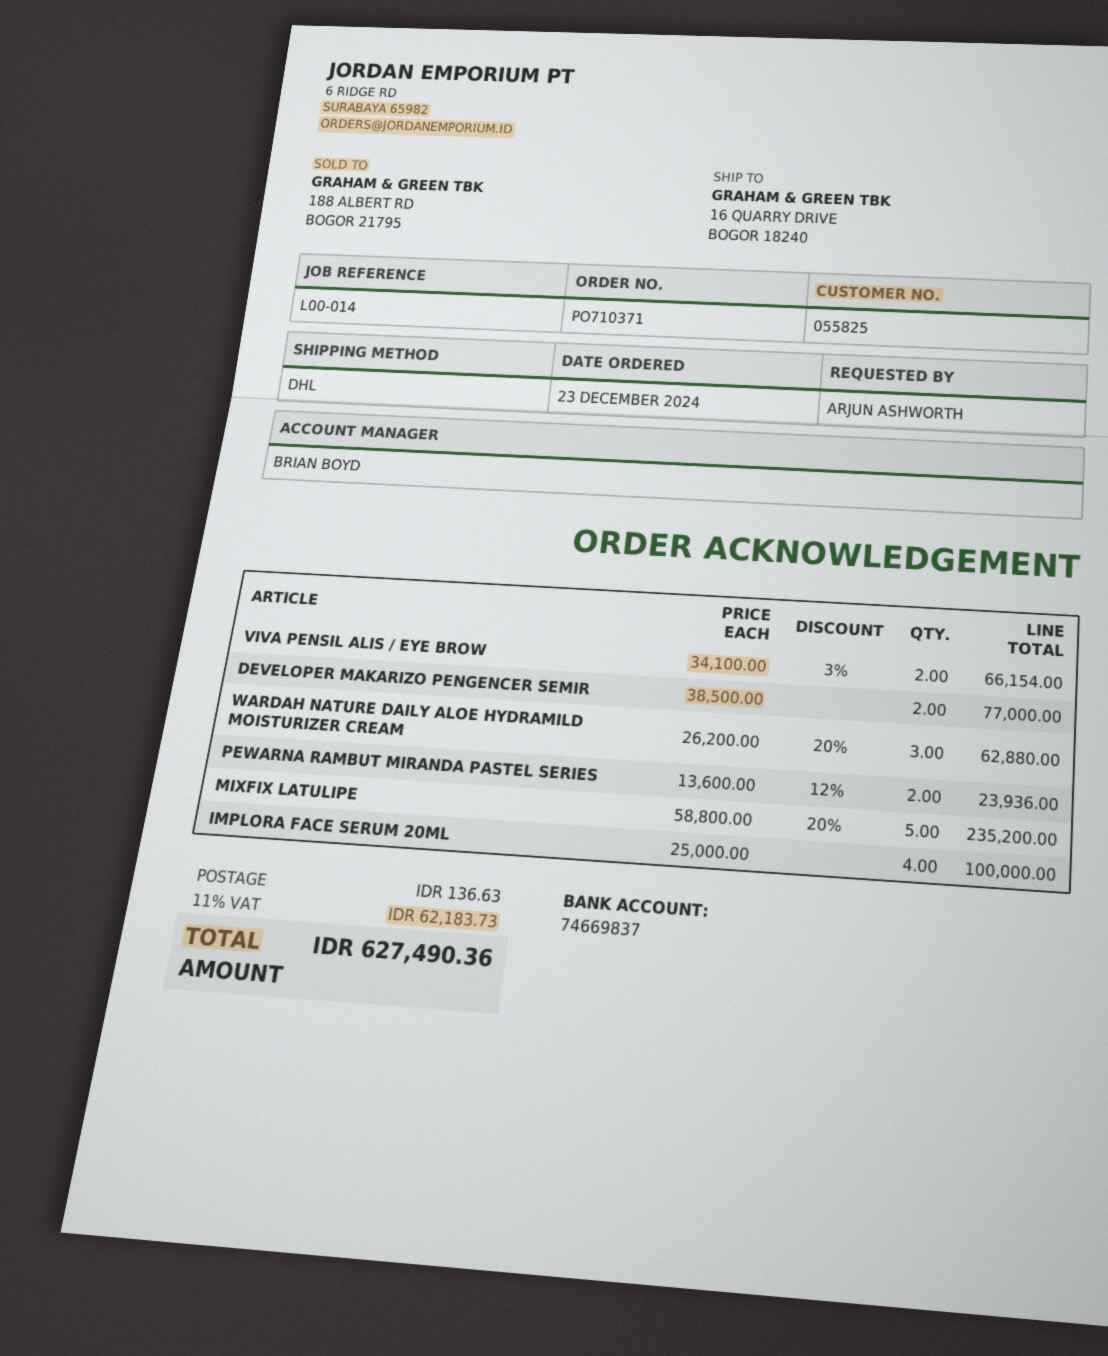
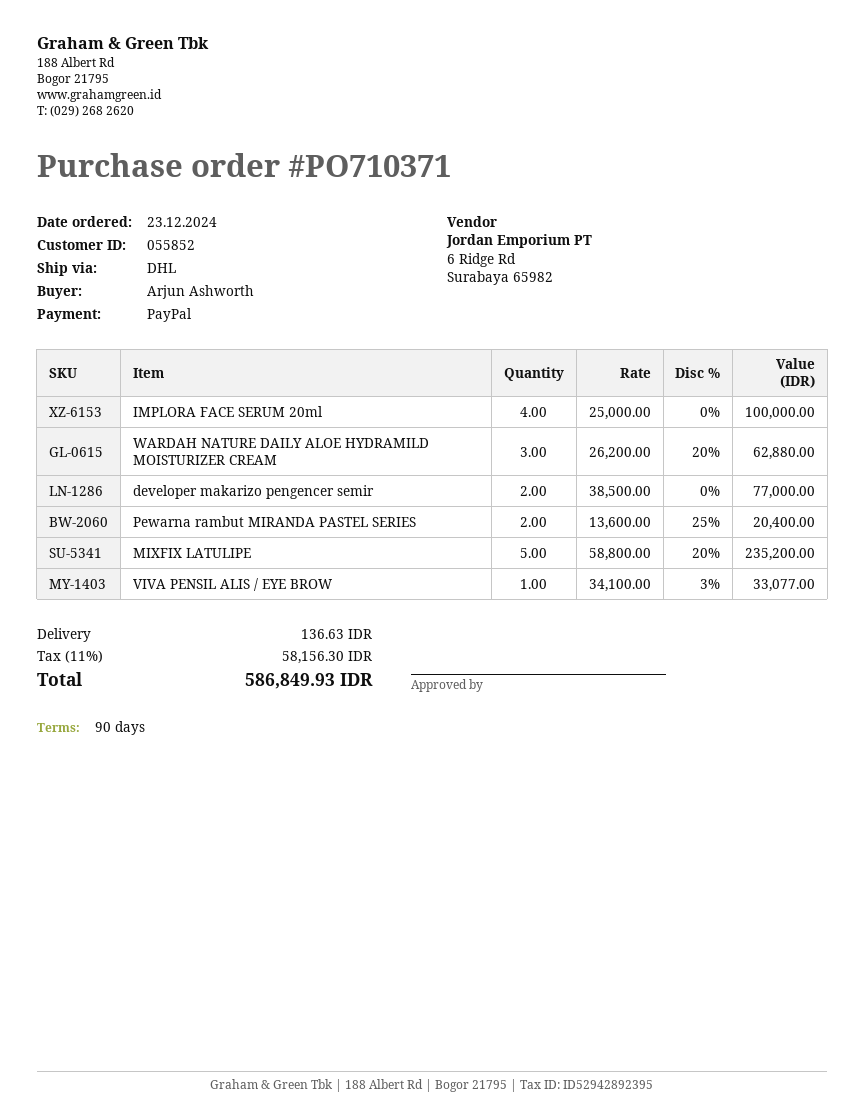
customer number: 055825 -> 055852
VIVA PENSIL ALIS / EYE BROW: 2 x 34100.00 - 3% = 66154.00 -> 1 x 34100.00 - 3% = 33077.00
PEWARNA RAMBUT MIRANDA PASTEL SERIES: 2 x 13600.00 - 12% = 23936.00 -> 2 x 13600.00 - 25% = 20400.00
tax: 11% = 62183.73 -> 11% = 58156.30
total: 627490.36 -> 586849.93

